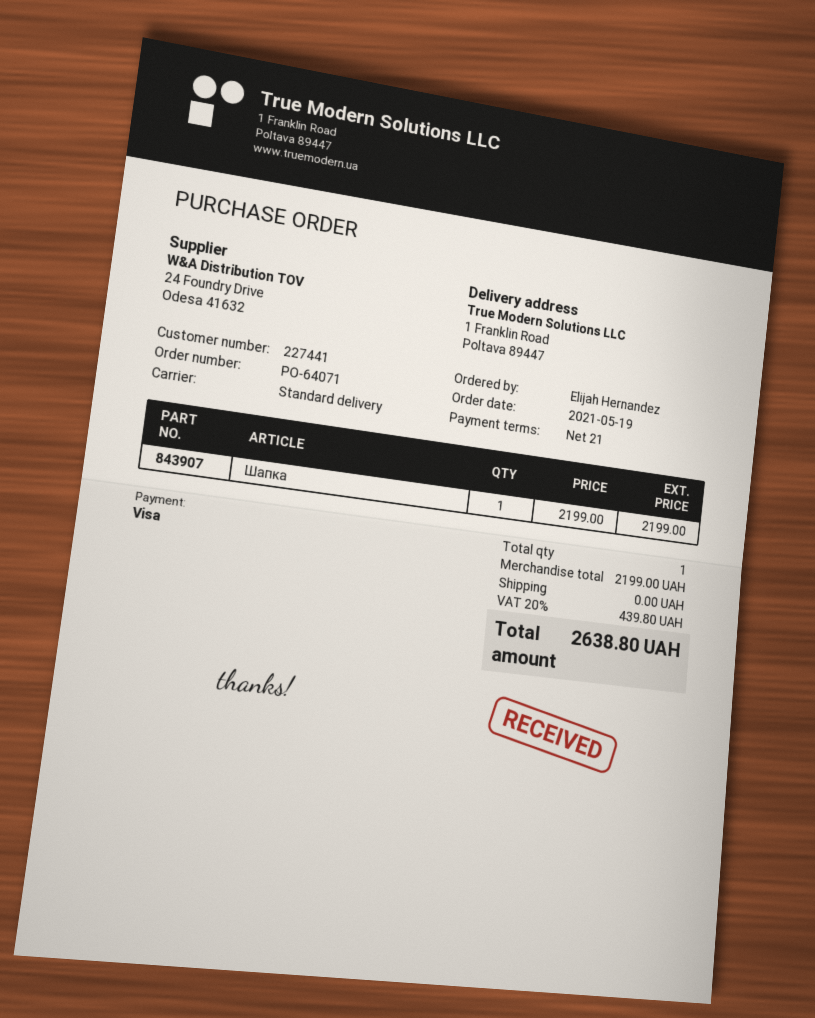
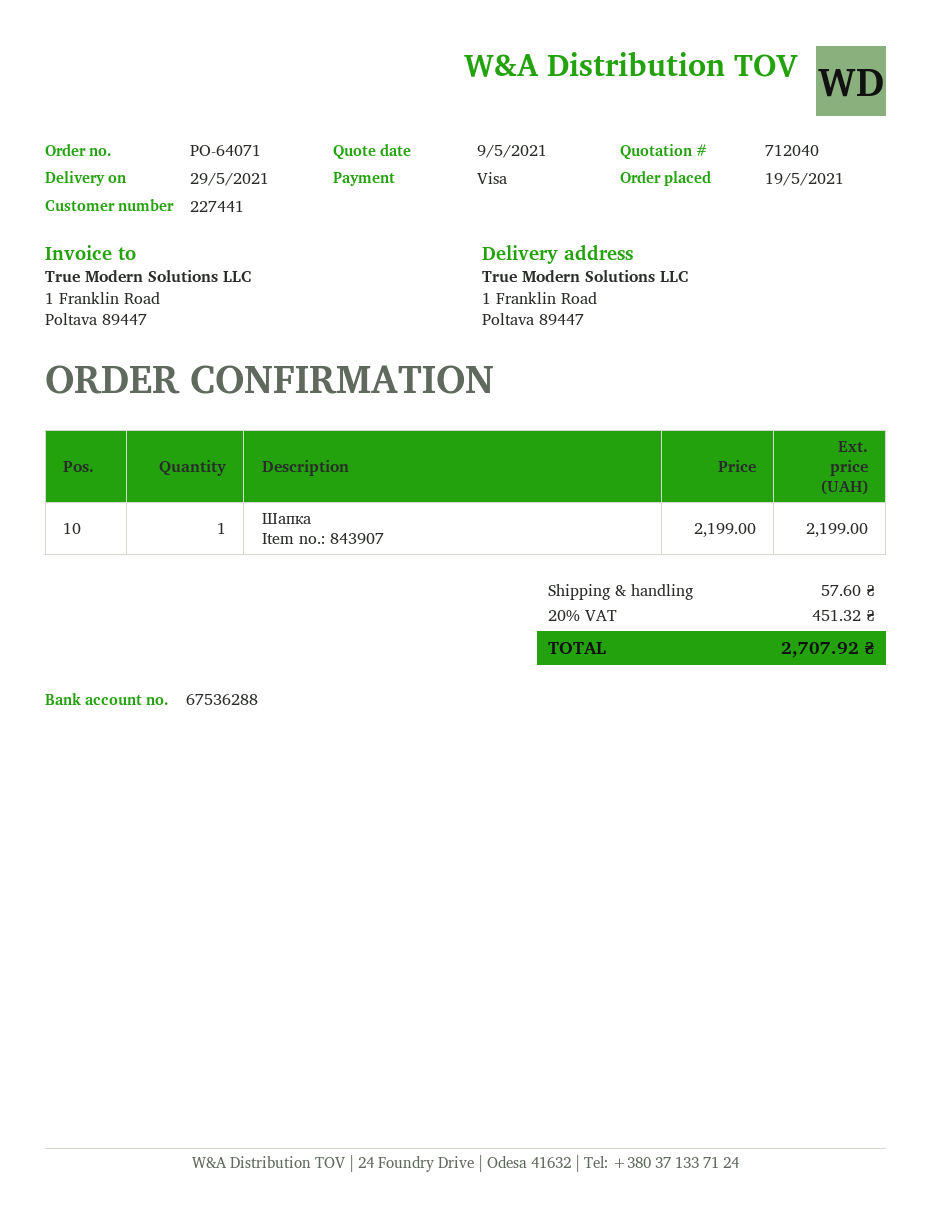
shipping: 0.00 -> 57.60
tax: 20% = 439.80 -> 20% = 451.32
total: 2638.80 -> 2707.92

